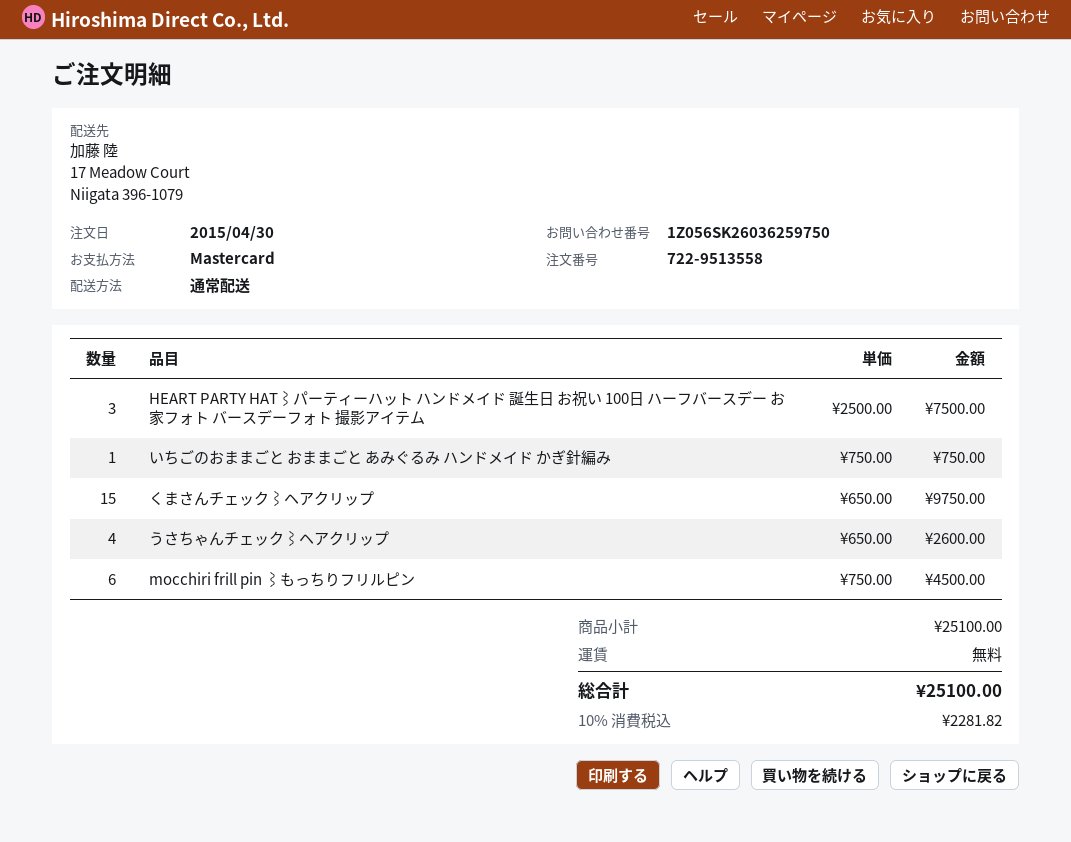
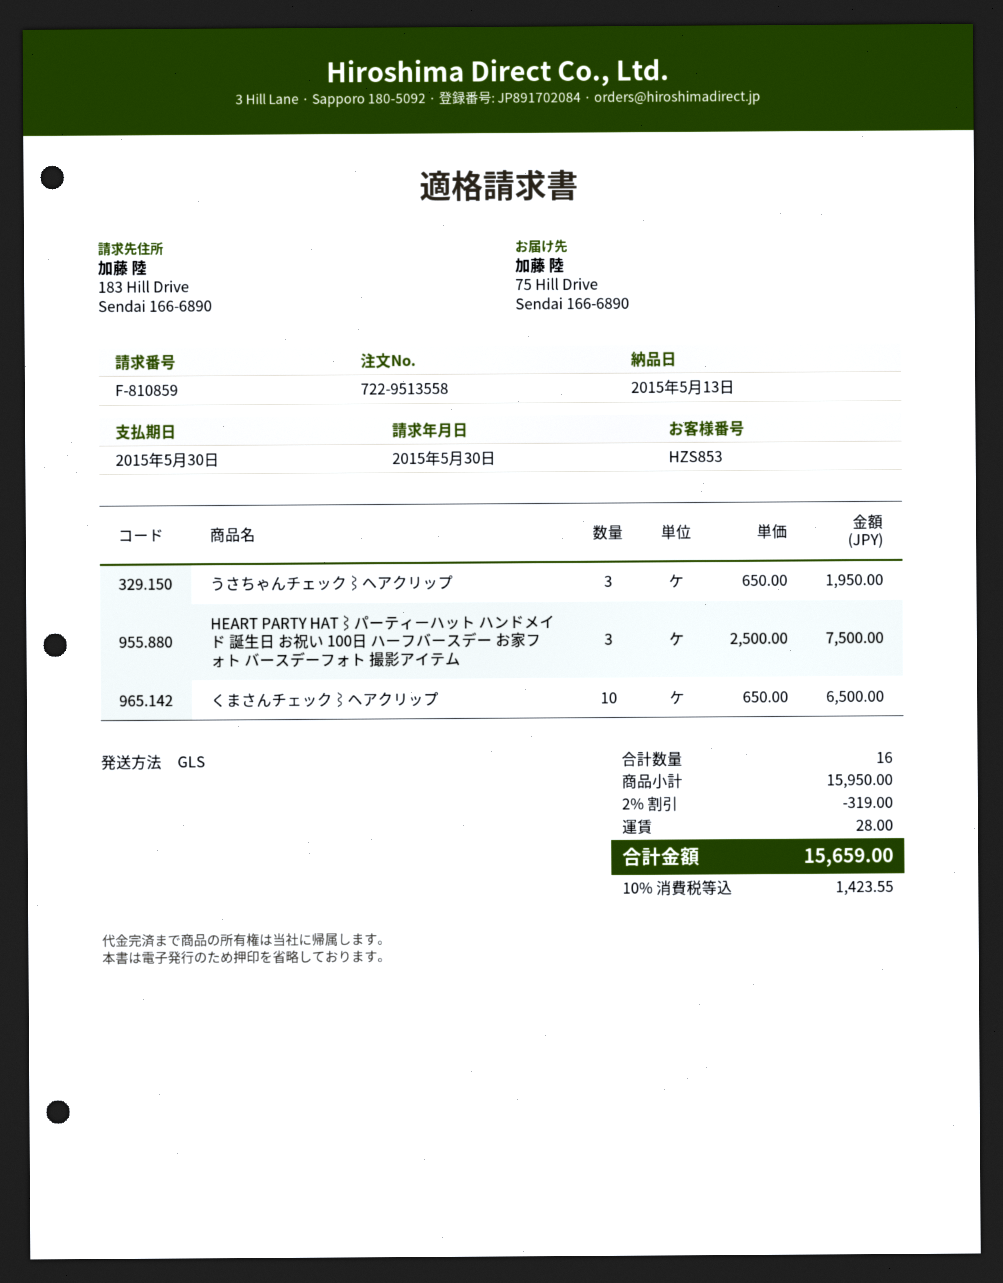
shipping method: standard -> GLS
ship to: 17 Meadow Court, Niigata 396-1079 -> 75 Hill Drive, Sendai 166-6890
いちごのおままごと おままごと あみぐるみ ハンドメイド かぎ針編み: 1 x 750.00 = 750.00 -> none
くまさんチェック⌇ヘアクリップ: 15 x 650.00 = 9750.00 -> 10 x 650.00 = 6500.00
うさちゃんチェック⌇ヘアクリップ: 4 x 650.00 = 2600.00 -> 3 x 650.00 = 1950.00
mocchiri frill pin ⌇もっちりフリルピン: 6 x 750.00 = 4500.00 -> none
subtotal: 25100.00 -> 15950.00
discount: none -> 2% = 319.00
shipping: 0.00 -> 28.00
tax: 10% = 2281.82 -> 10% = 1423.55
total: 25100.00 -> 15659.00

